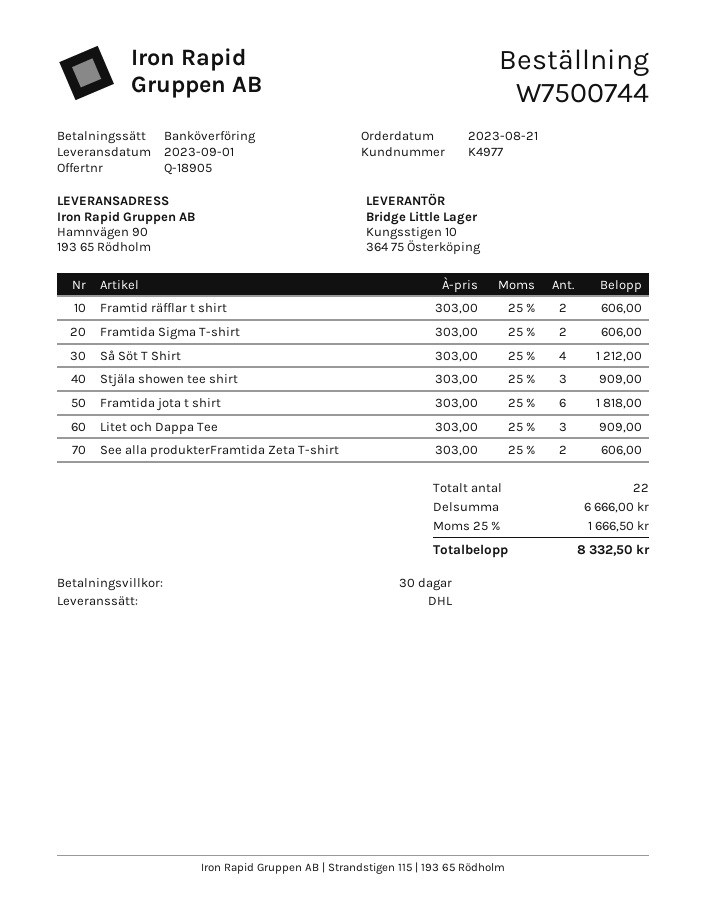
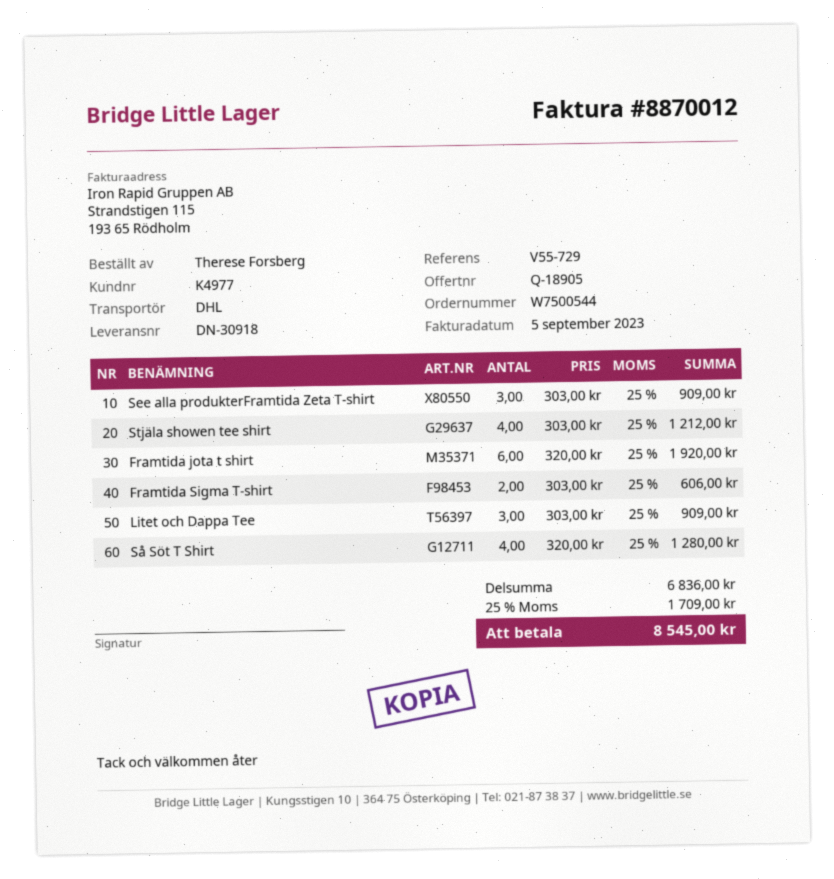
order number: W7500744 -> W7500544
Framtid räfflar t shirt: 2 x 303.00 = 606.00 -> none
Så Söt T Shirt: 4 x 303.00 = 1212.00 -> 4 x 320.00 = 1280.00
Stjäla showen tee shirt: 3 x 303.00 = 909.00 -> 4 x 303.00 = 1212.00
Framtida jota t shirt: 6 x 303.00 = 1818.00 -> 6 x 320.00 = 1920.00
See alla produkterFramtida Zeta T-shirt: 2 x 303.00 = 606.00 -> 3 x 303.00 = 909.00
subtotal: 6666.00 -> 6836.00
tax: 25% = 1666.50 -> 25% = 1709.00
total: 8332.50 -> 8545.00

